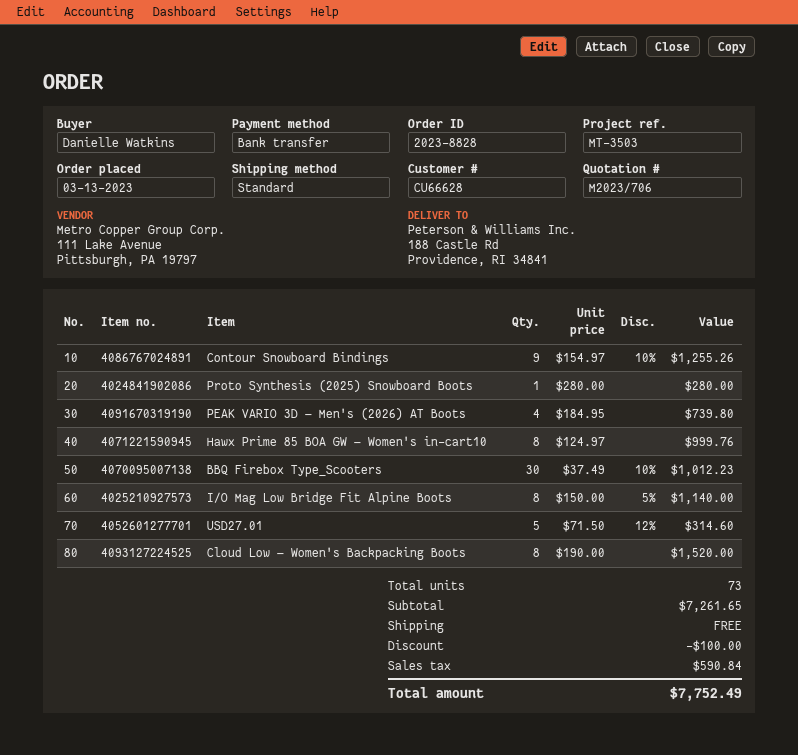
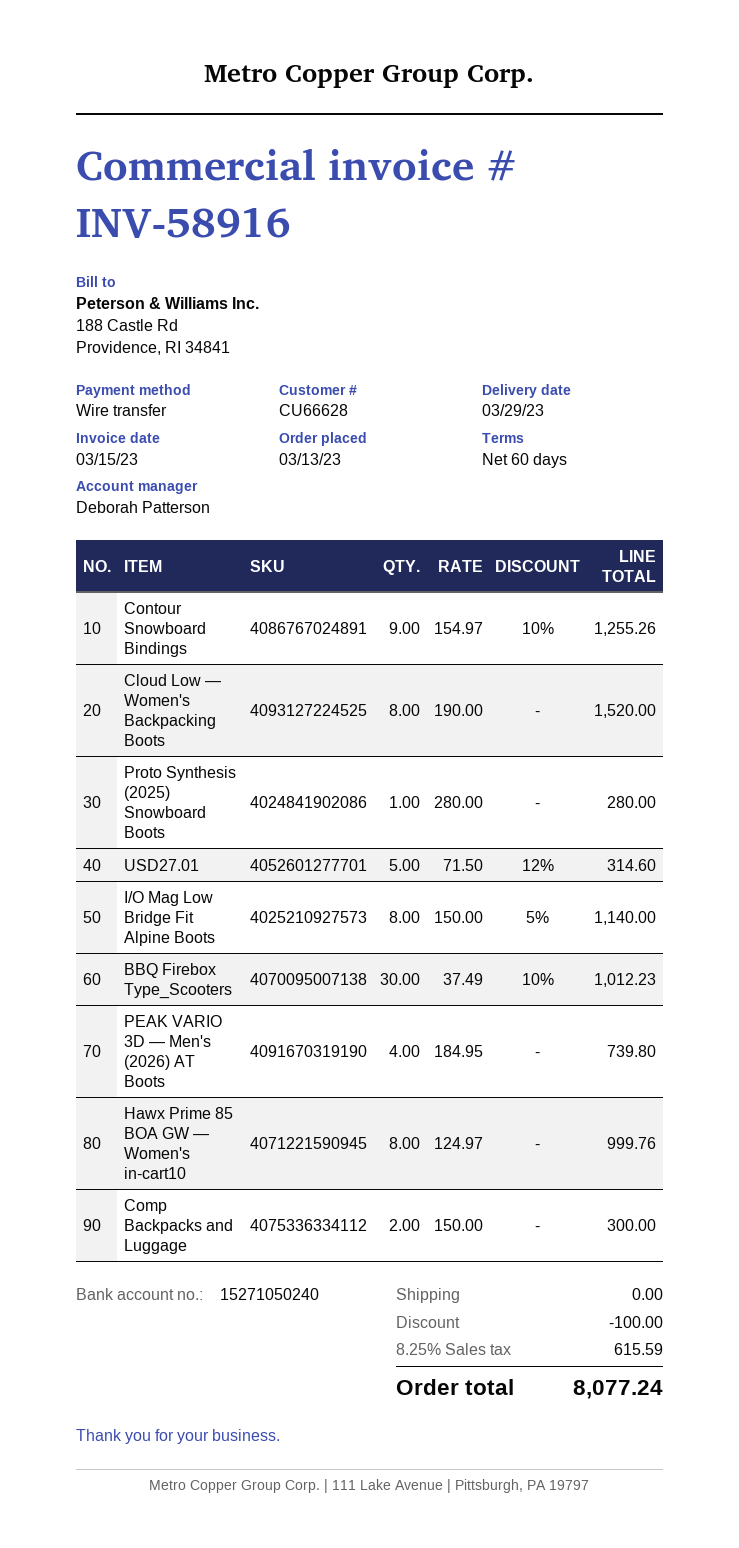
Comp Backpacks and Luggage: none -> 2 x 150.00 = 300.00
tax: 590.84 -> 615.59
total: 7752.49 -> 8077.24

